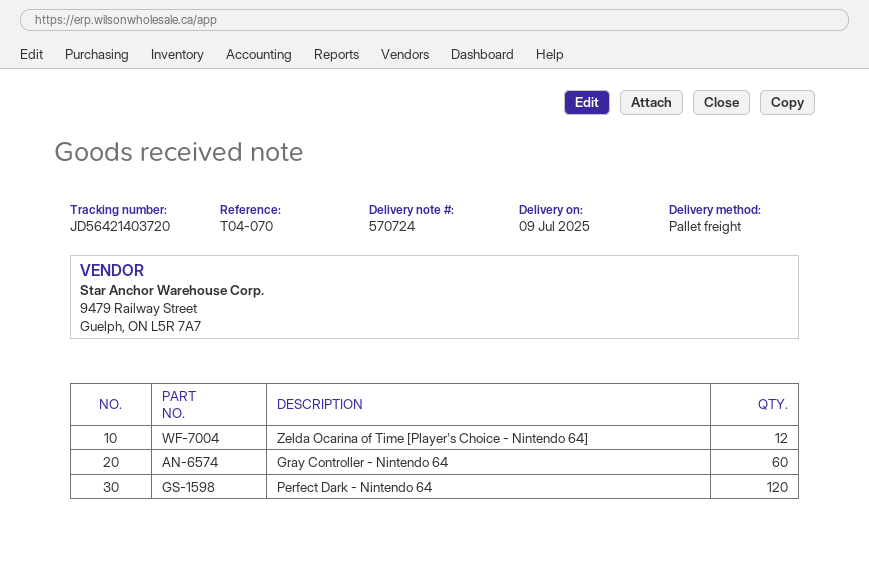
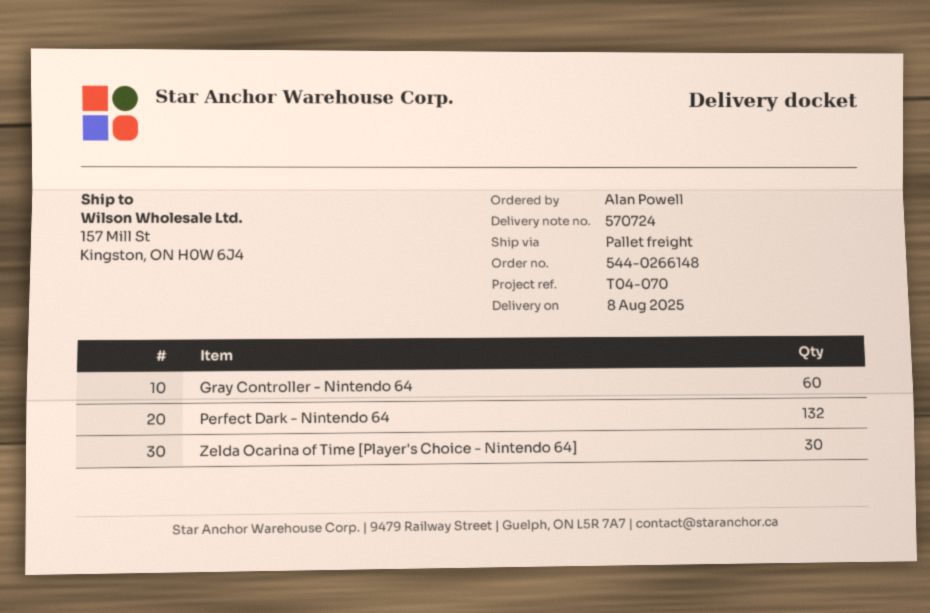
delivery date: 2025-07-09 -> 2025-08-08
Zelda Ocarina of Time [Player's Choice - Nintendo 64]: 12 -> 30
Perfect Dark - Nintendo 64: 120 -> 132

